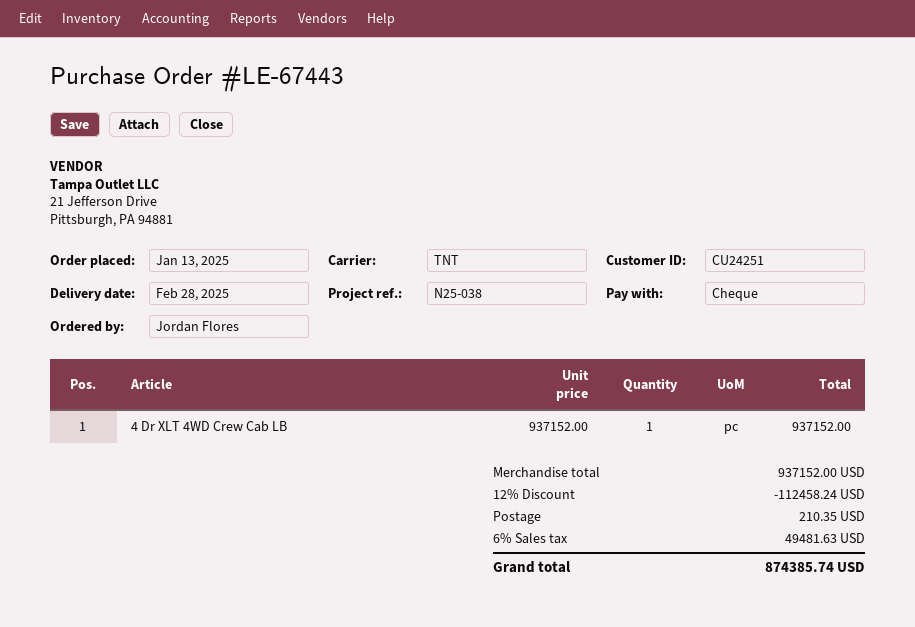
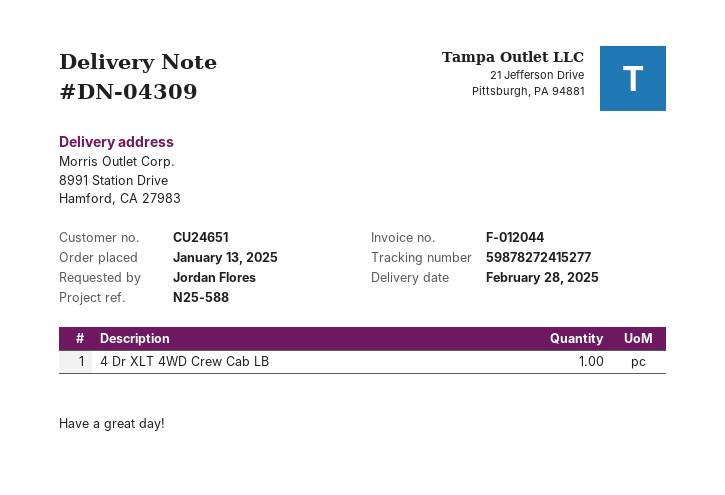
customer number: CU24251 -> CU24651
reference: N25-038 -> N25-588

